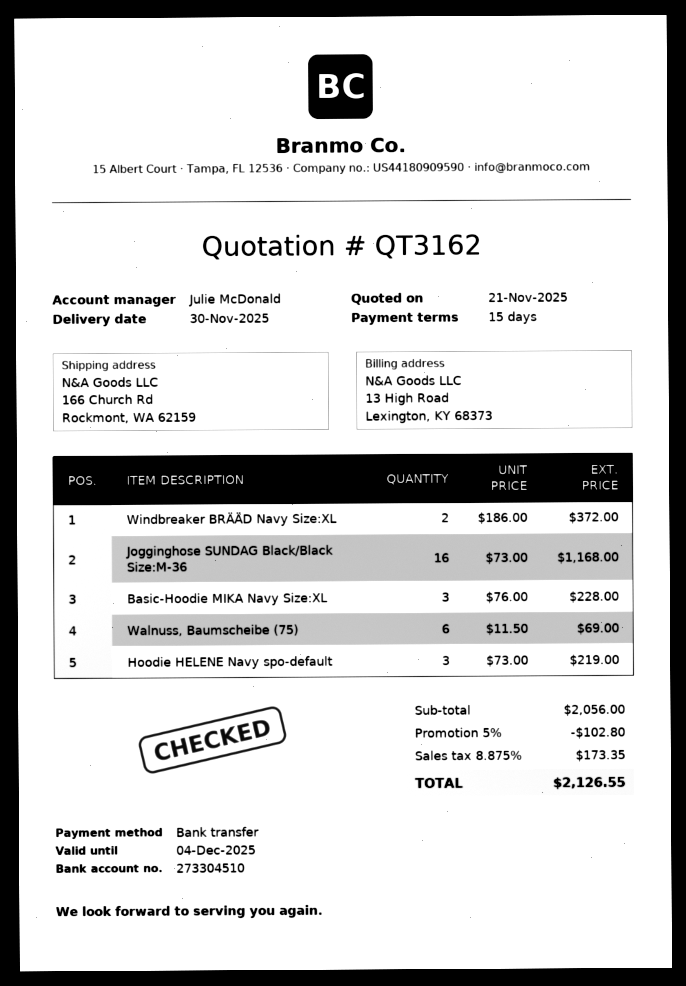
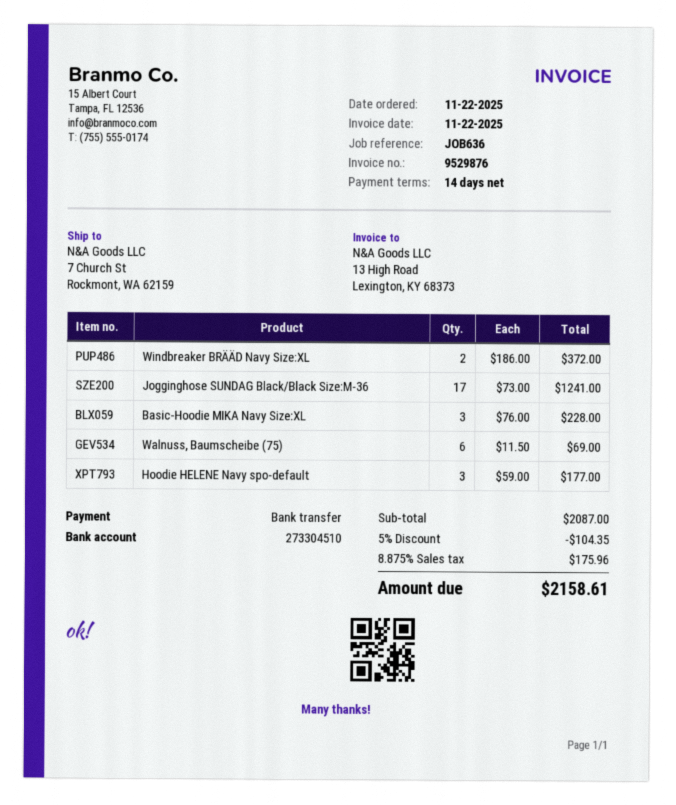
payment terms: 15 days -> 14 days
ship to: 166 Church Rd, Rockmont, WA 62159 -> 7 Church St, Rockmont, WA 62159
Jogginghose SUNDAG Black/Black Size:M-36: 16 x 73.00 = 1168.00 -> 17 x 73.00 = 1241.00
Hoodie HELENE Navy spo-default: 3 x 73.00 = 219.00 -> 3 x 59.00 = 177.00
subtotal: 2056.00 -> 2087.00
discount: 5% = 102.80 -> 5% = 104.35
tax: 8.875% = 173.35 -> 8.875% = 175.96
total: 2126.55 -> 2158.61

